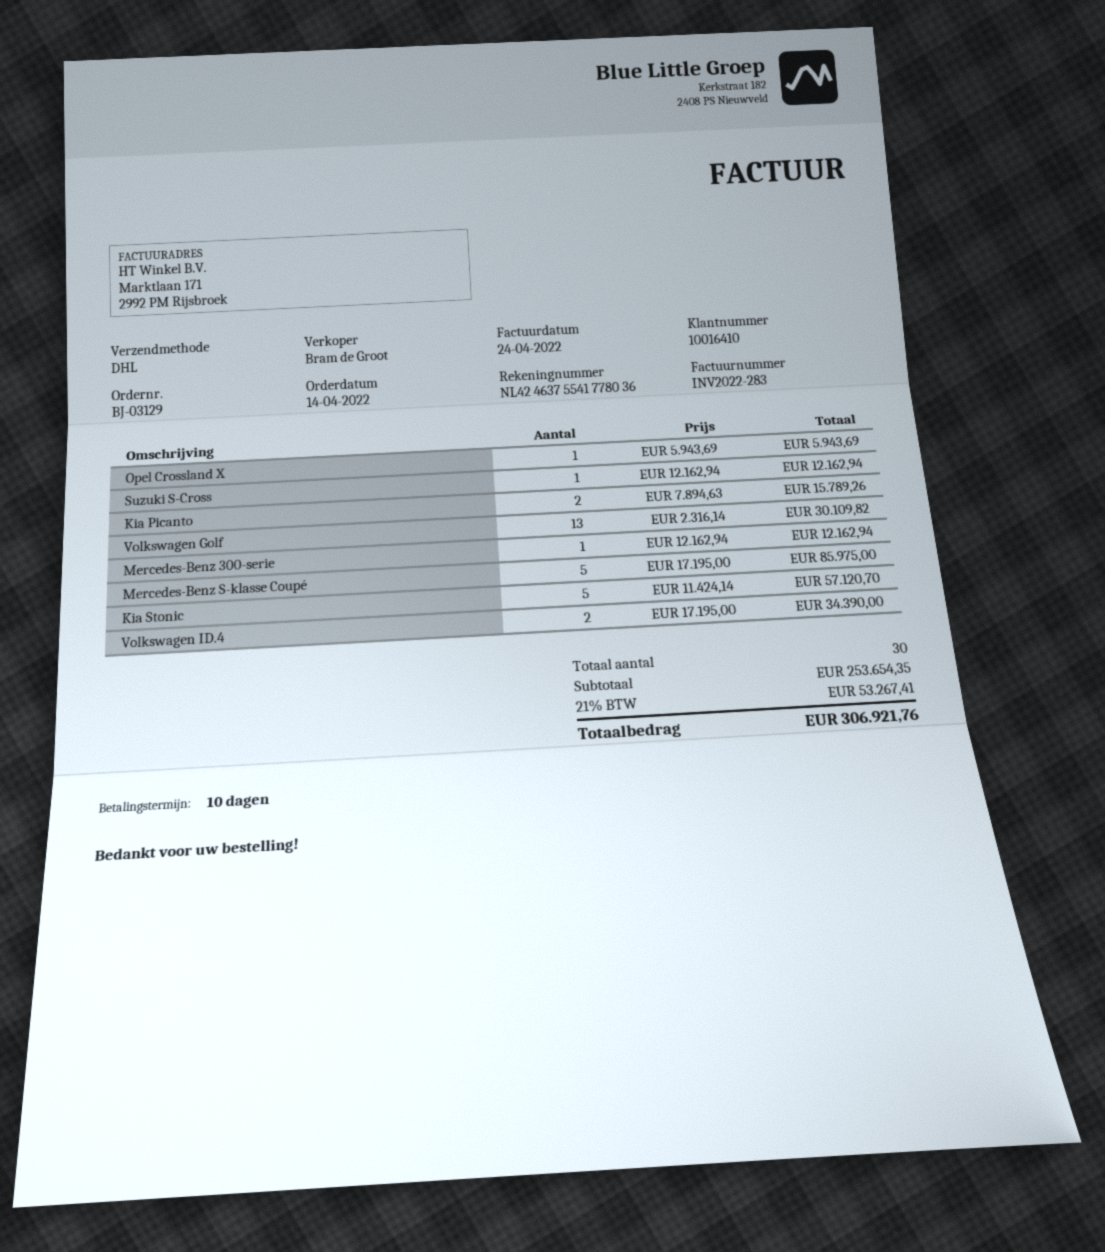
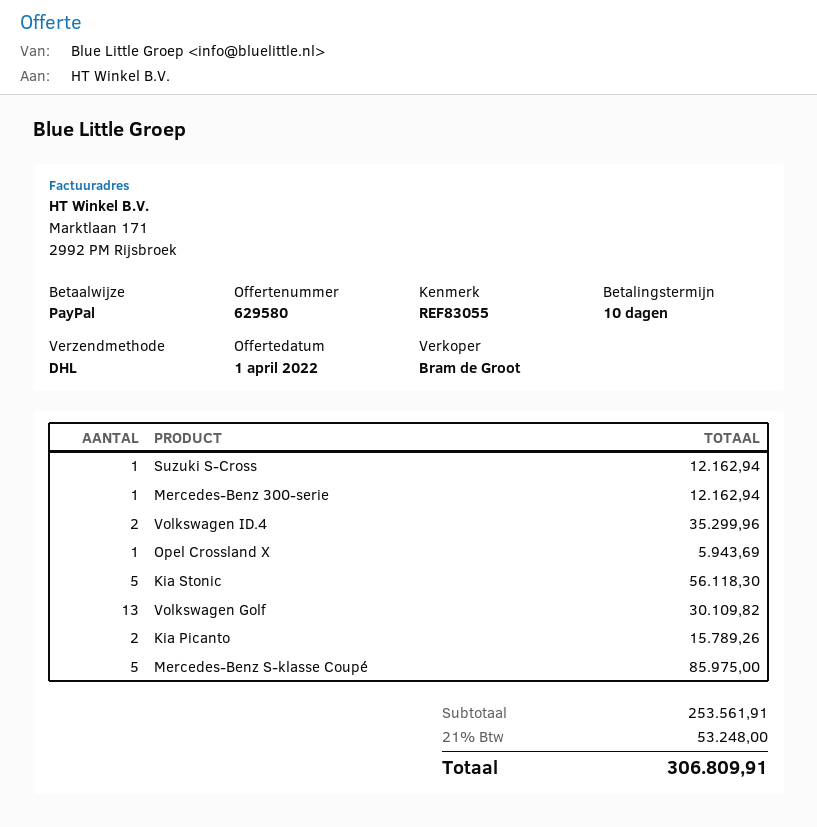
Kia Stonic: 5 for 57120.70 -> 5 for 56118.30
Volkswagen ID.4: 2 for 34390.00 -> 2 for 35299.96
subtotal: 253654.35 -> 253561.91
tax: 21% = 53267.41 -> 21% = 53248.00
total: 306921.76 -> 306809.91

